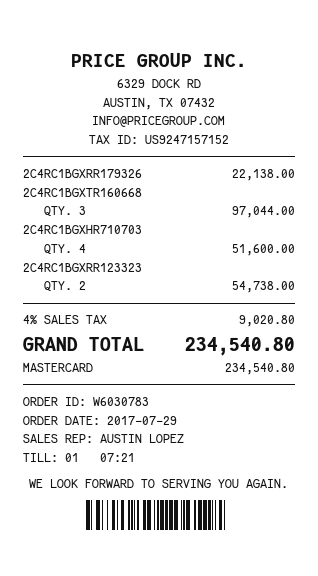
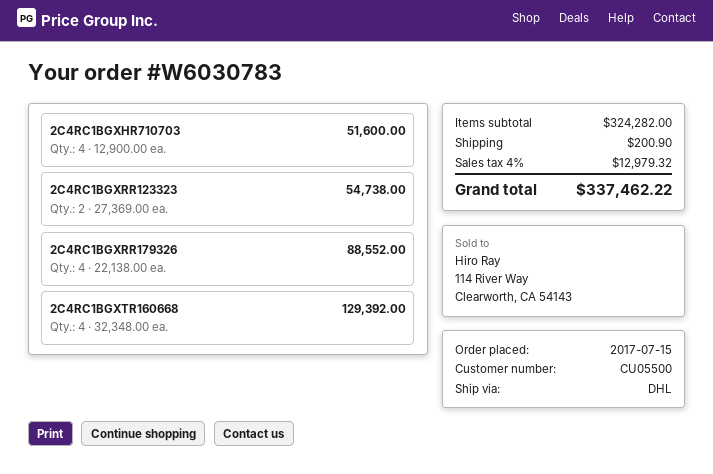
order date: 2017-07-29 -> 2017-07-15
2C4RC1BGXRR179326: 1 for 22138.00 -> 4 for 88552.00
2C4RC1BGXTR160668: 3 for 97044.00 -> 4 for 129392.00
shipping: none -> 200.90
tax: 4% = 9020.80 -> 4% = 12979.32
total: 234540.80 -> 337462.22

